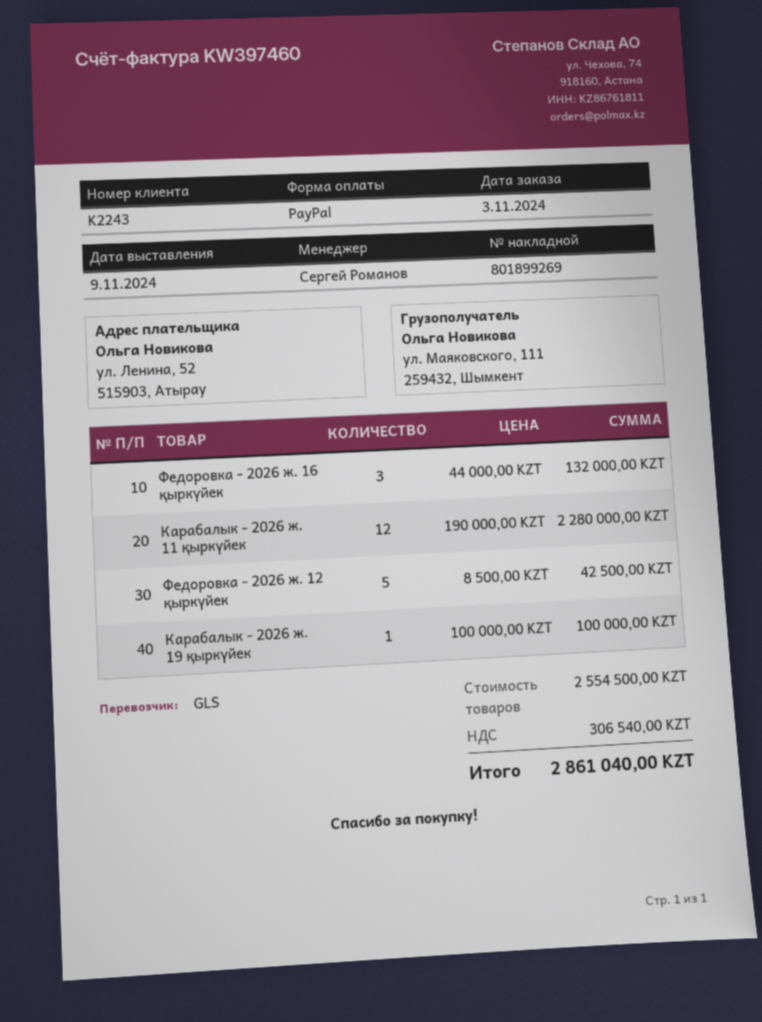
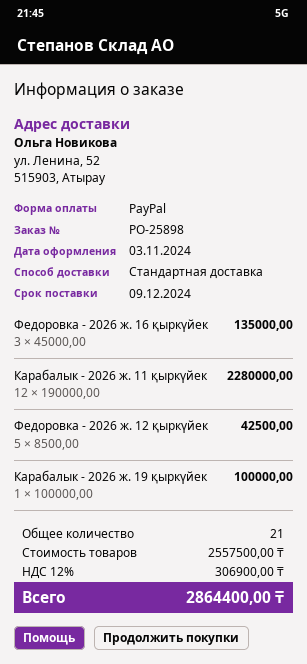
shipping method: GLS -> standard
ship to: ул. Маяковского, 111, 259432, Шымкент -> ул. Ленина, 52, 515903, Атырау
Федоровка - 2026 ж. 16 қыркүйек: 3 x 44000.00 = 132000.00 -> 3 x 45000.00 = 135000.00
subtotal: 2554500.00 -> 2557500.00
tax: 306540.00 -> 306900.00
total: 2861040.00 -> 2864400.00

